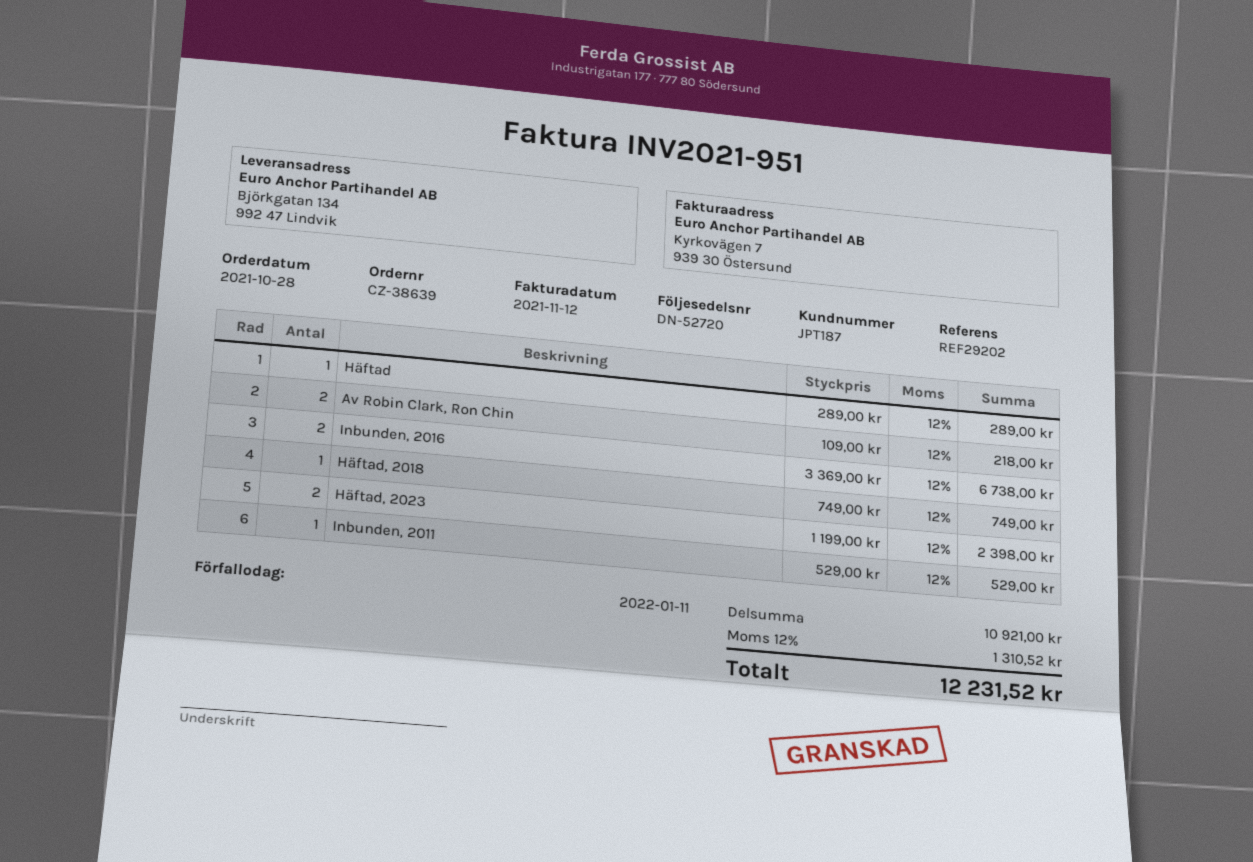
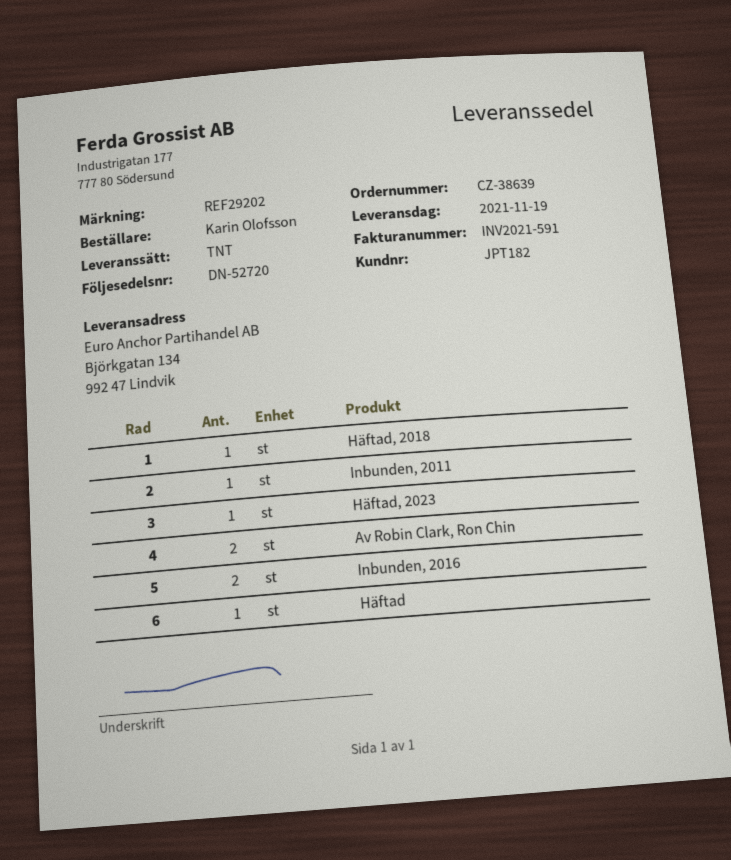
invoice number: INV2021-951 -> INV2021-591
customer number: JPT187 -> JPT182
Häftad, 2023: 2 -> 1

